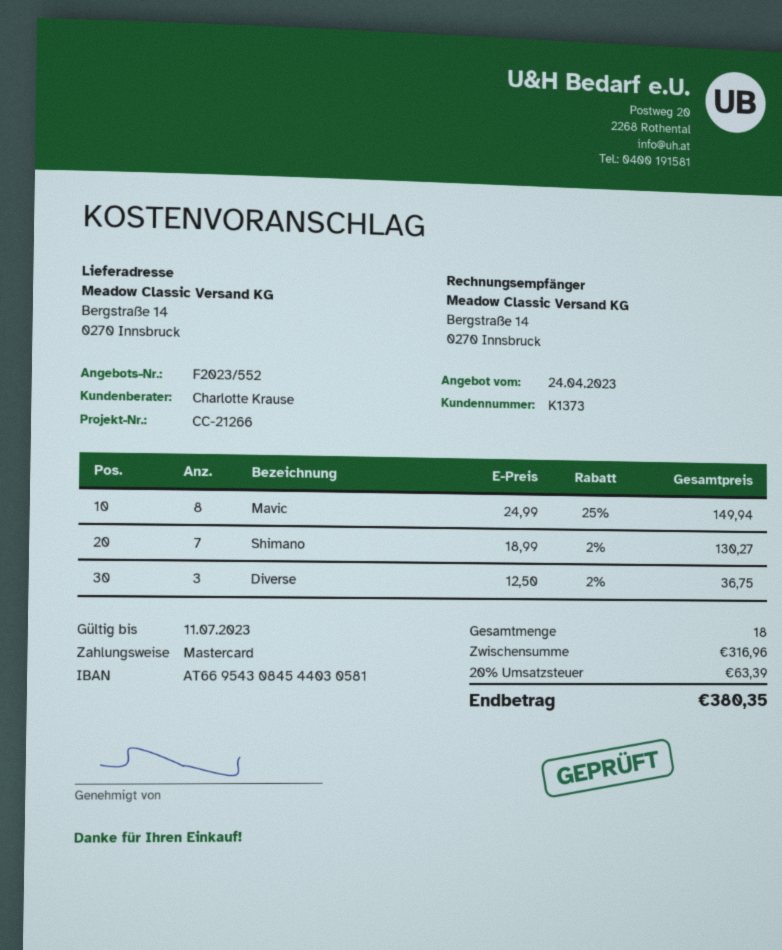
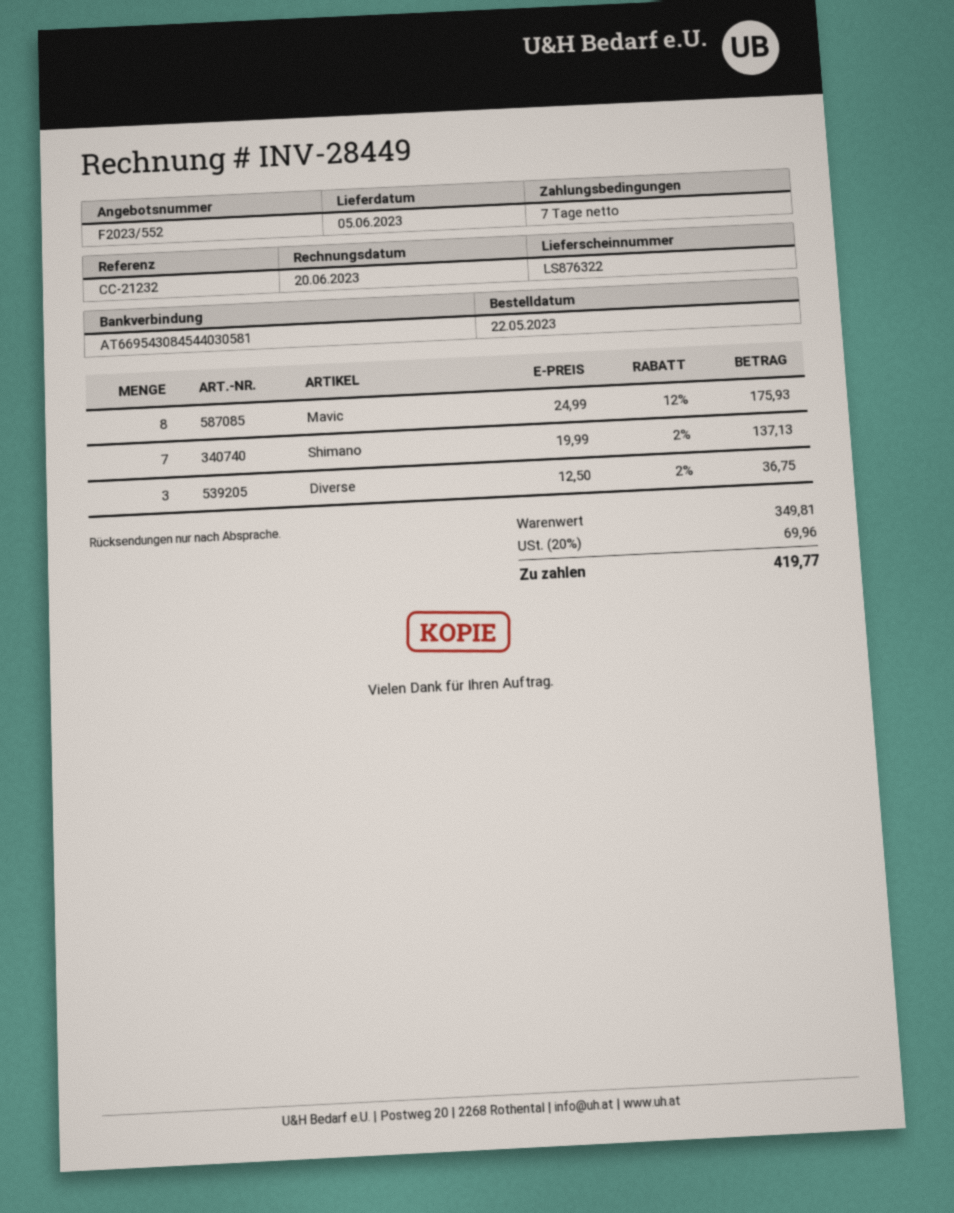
reference: CC-21266 -> CC-21232
Mavic: 8 x 24.99 - 25% = 149.94 -> 8 x 24.99 - 12% = 175.93
Shimano: 7 x 18.99 - 2% = 130.27 -> 7 x 19.99 - 2% = 137.13
subtotal: 316.96 -> 349.81
tax: 20% = 63.39 -> 20% = 69.96
total: 380.35 -> 419.77

